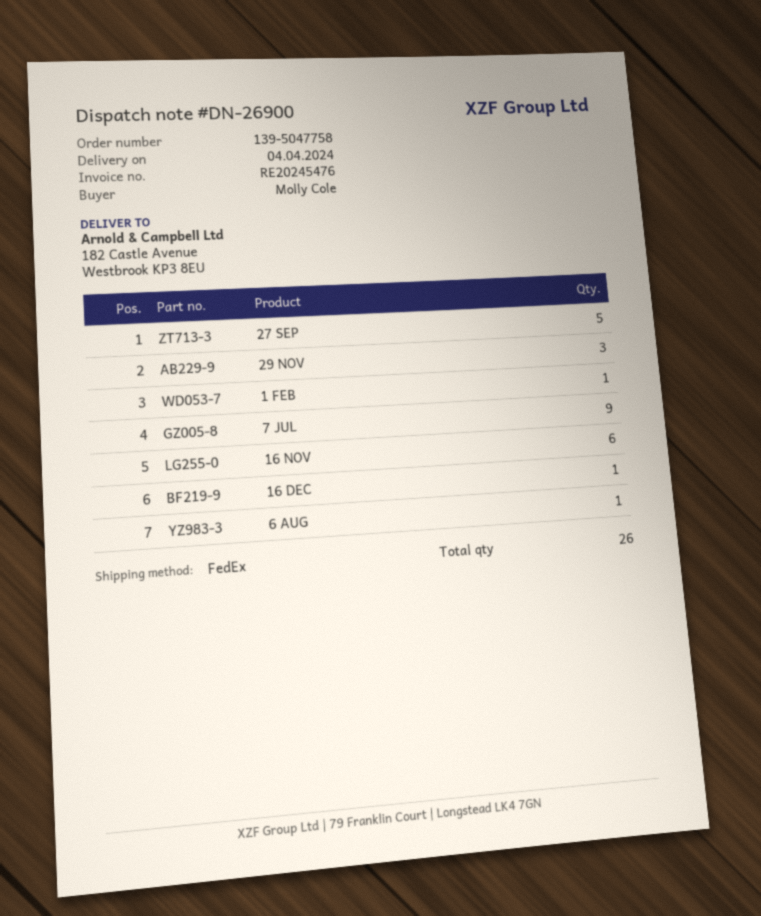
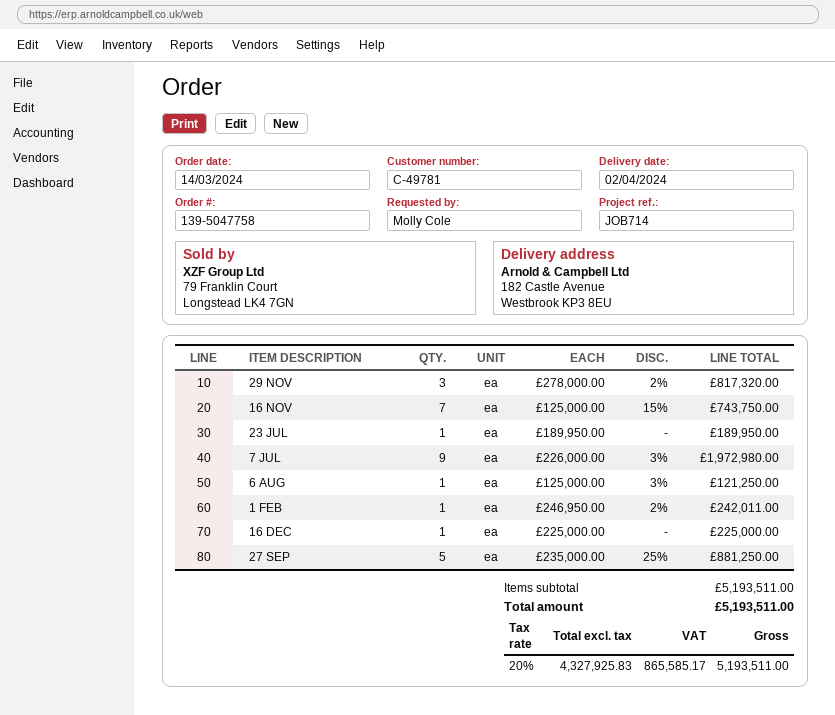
delivery date: 2024-04-04 -> 2024-04-02
16 NOV: 6 -> 7
23 JUL: none -> 1

